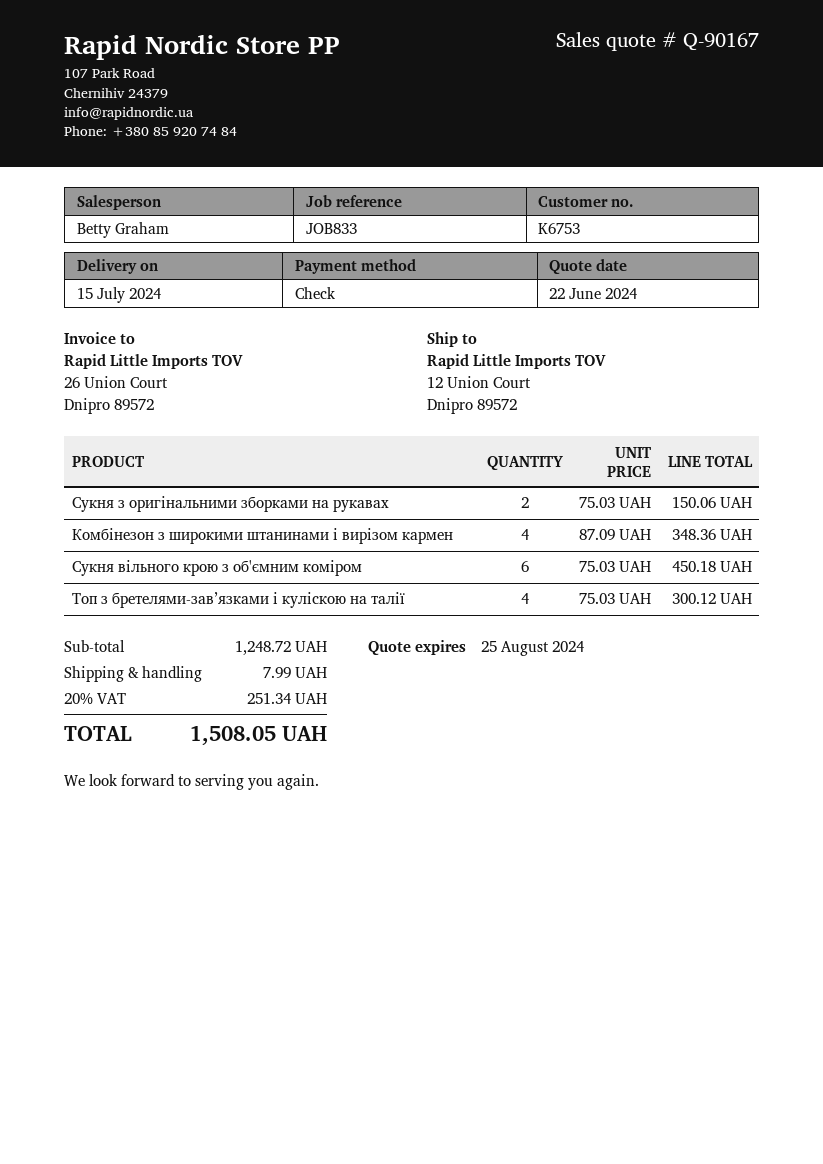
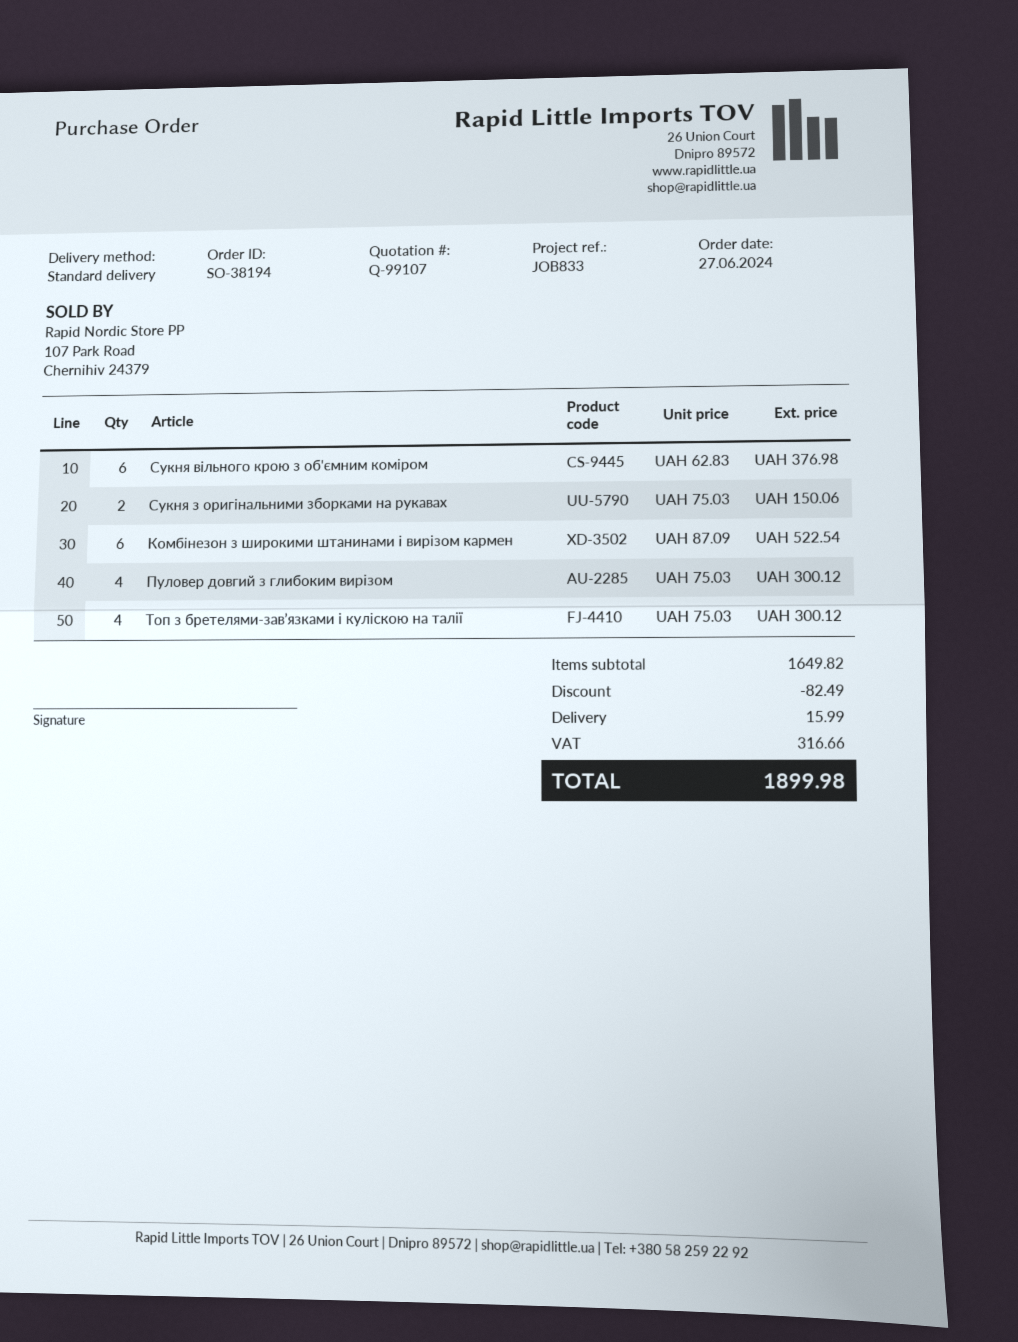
quote number: Q-90167 -> Q-99107
Комбінезон з широкими штанинами і вирізом кармен: 4 x 87.09 = 348.36 -> 6 x 87.09 = 522.54
Сукня вільного крою з об'ємним коміром: 6 x 75.03 = 450.18 -> 6 x 62.83 = 376.98
Пуловер довгий з глибоким вирізом: none -> 4 x 75.03 = 300.12
subtotal: 1248.72 -> 1649.82
discount: none -> 82.49
shipping: 7.99 -> 15.99
tax: 251.34 -> 316.66
total: 1508.05 -> 1899.98

